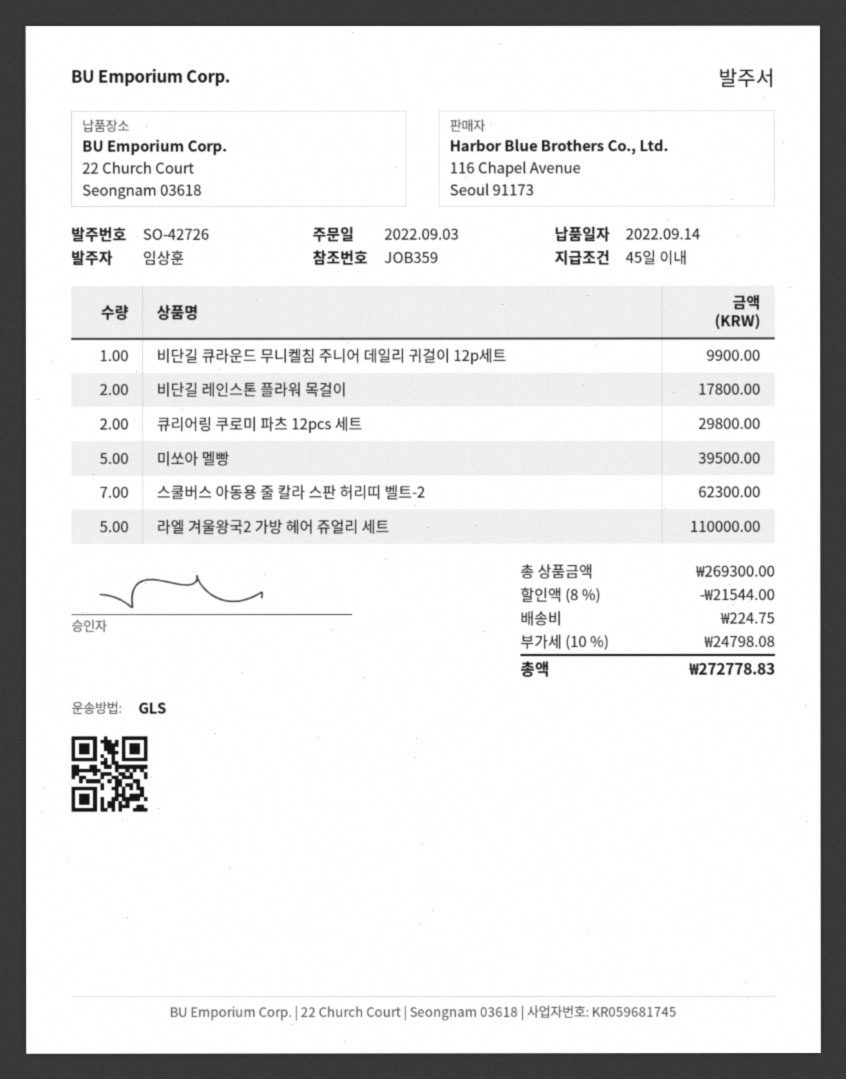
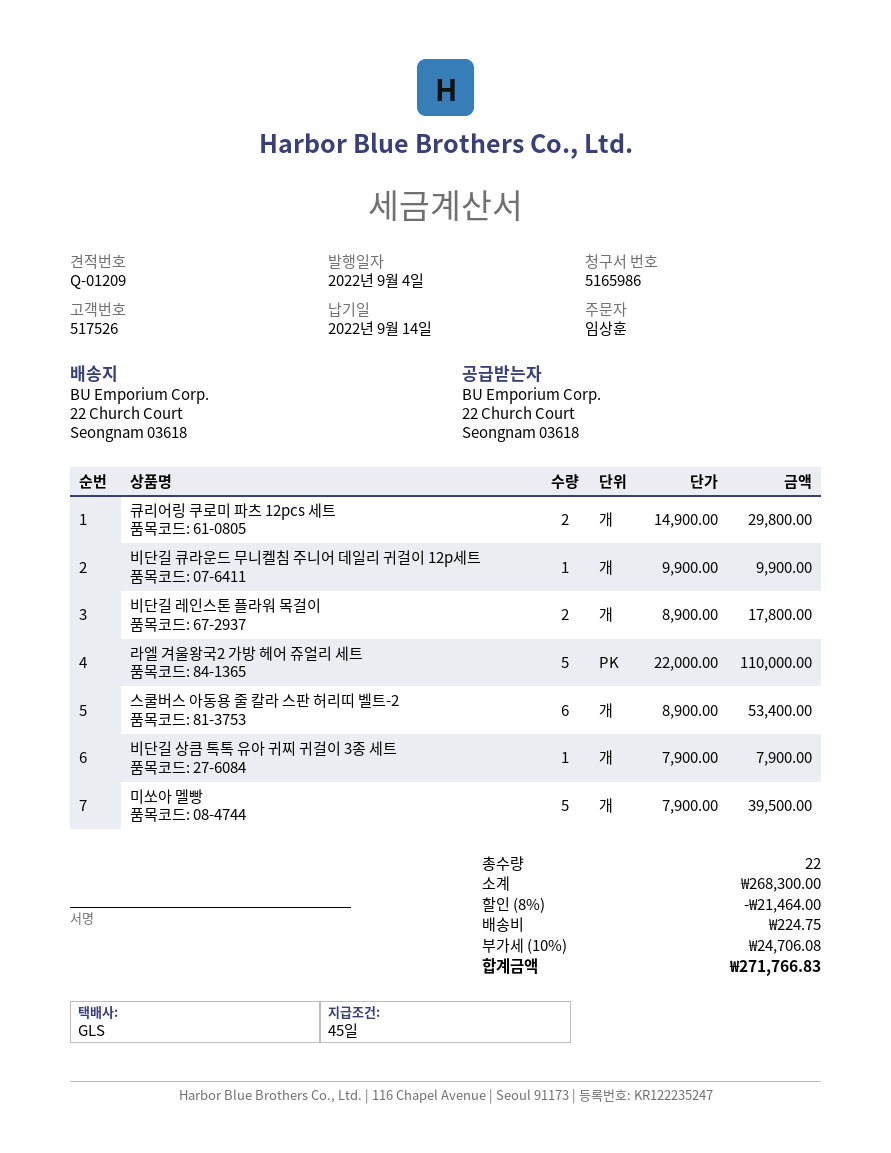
스쿨버스 아동용 줄 칼라 스판 허리띠 벨트-2: 7 for 62300.00 -> 6 for 53400.00
비단길 상큼 톡톡 유아 귀찌 귀걸이 3종 세트: none -> 1 for 7900.00
subtotal: 269300.00 -> 268300.00
discount: 8% = 21544.00 -> 8% = 21464.00
tax: 10% = 24798.08 -> 10% = 24706.08
total: 272778.83 -> 271766.83

